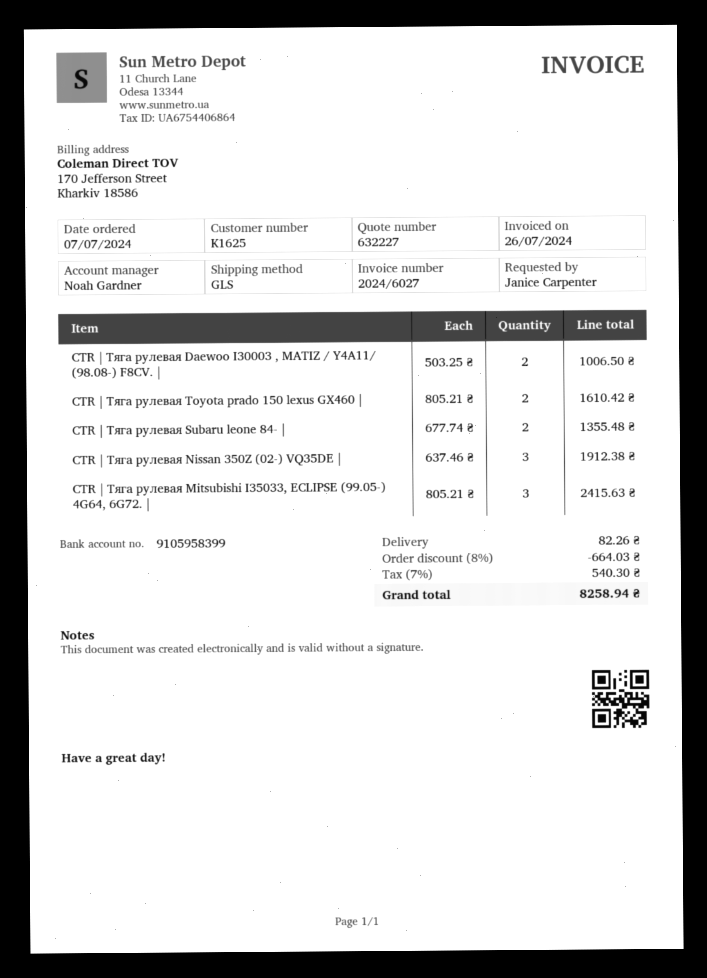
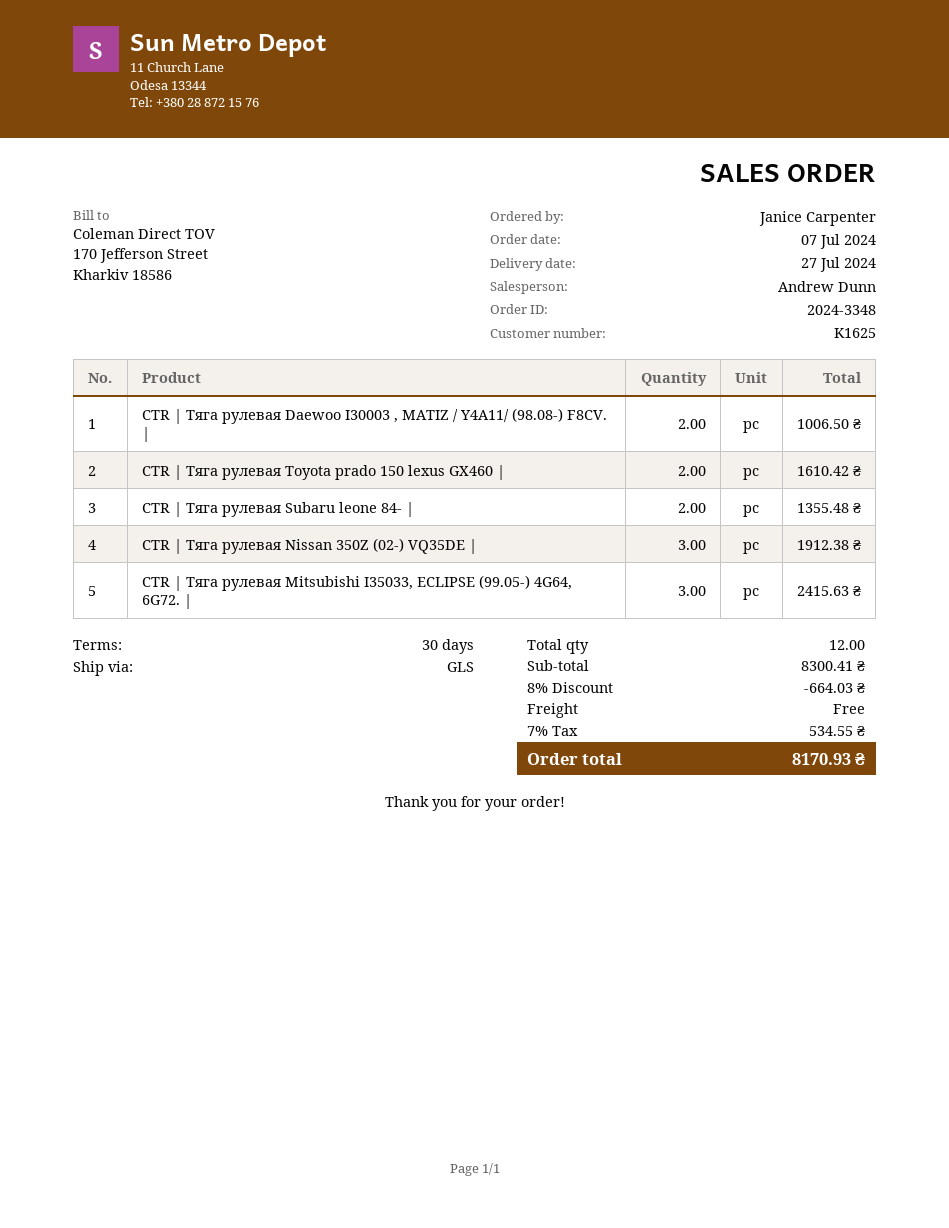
sales rep: Noah Gardner -> Andrew Dunn
shipping: 82.26 -> 0.00
tax: 7% = 540.30 -> 7% = 534.55
total: 8258.94 -> 8170.93

